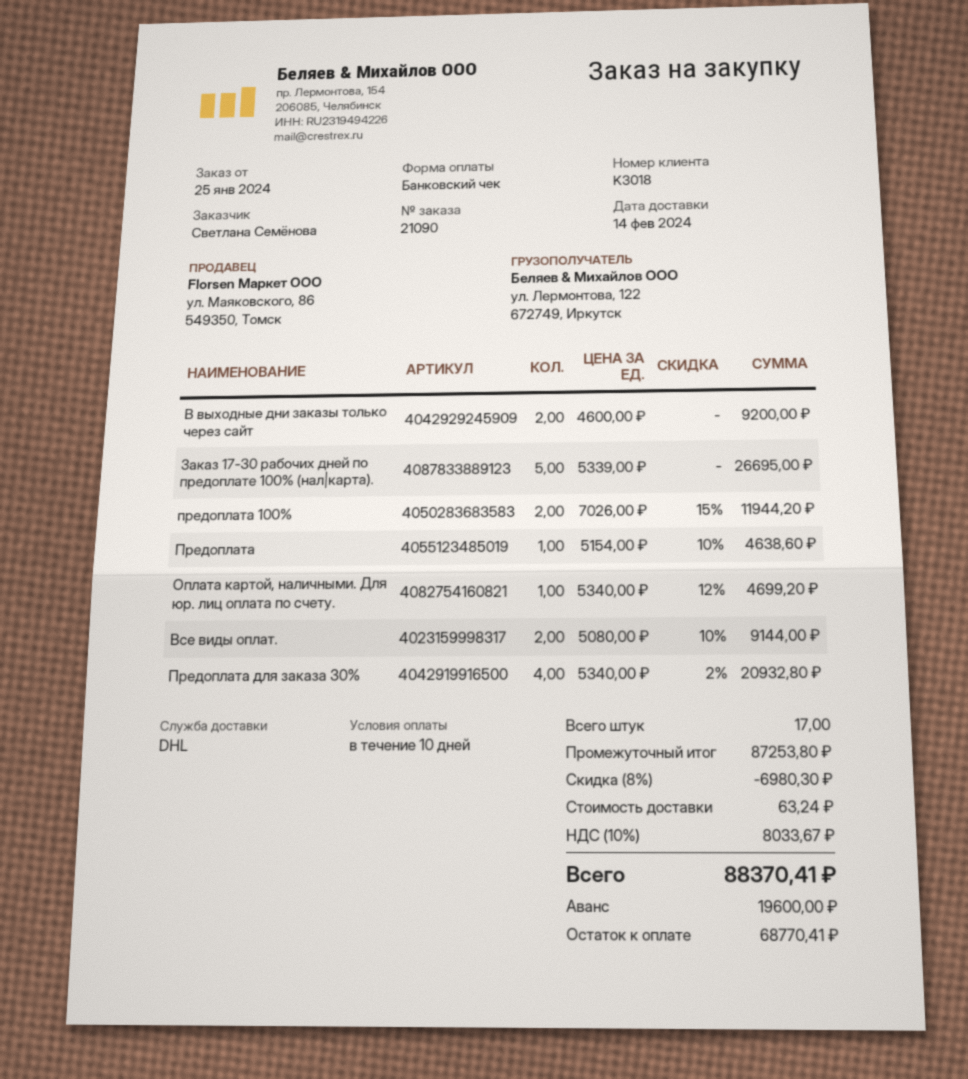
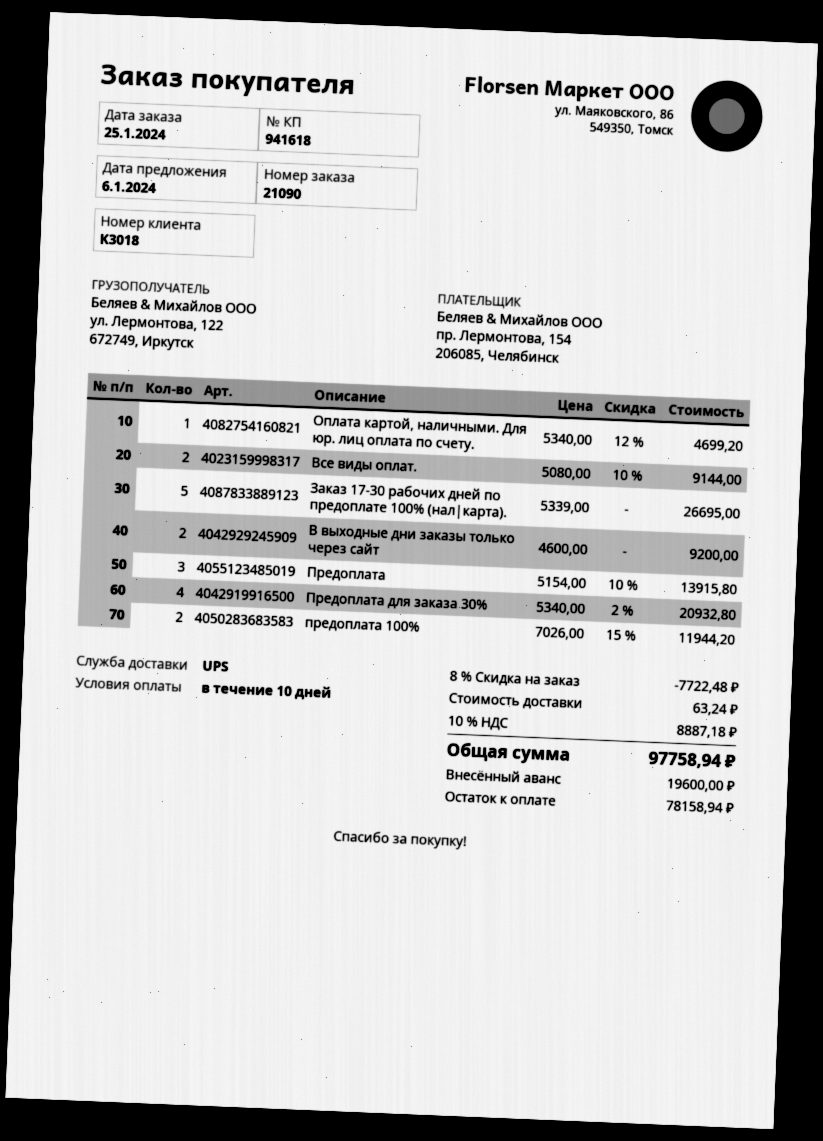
shipping method: DHL -> UPS
Предоплата: 1 x 5154.00 - 10% = 4638.60 -> 3 x 5154.00 - 10% = 13915.80
discount: 8% = 6980.30 -> 8% = 7722.48
tax: 10% = 8033.67 -> 10% = 8887.18
total: 88370.41 -> 97758.94
balance: 68770.41 -> 78158.94

